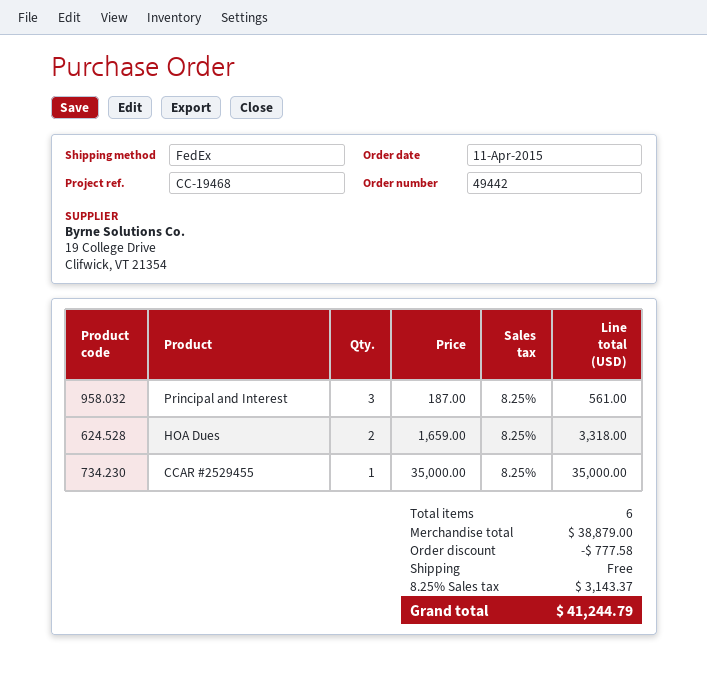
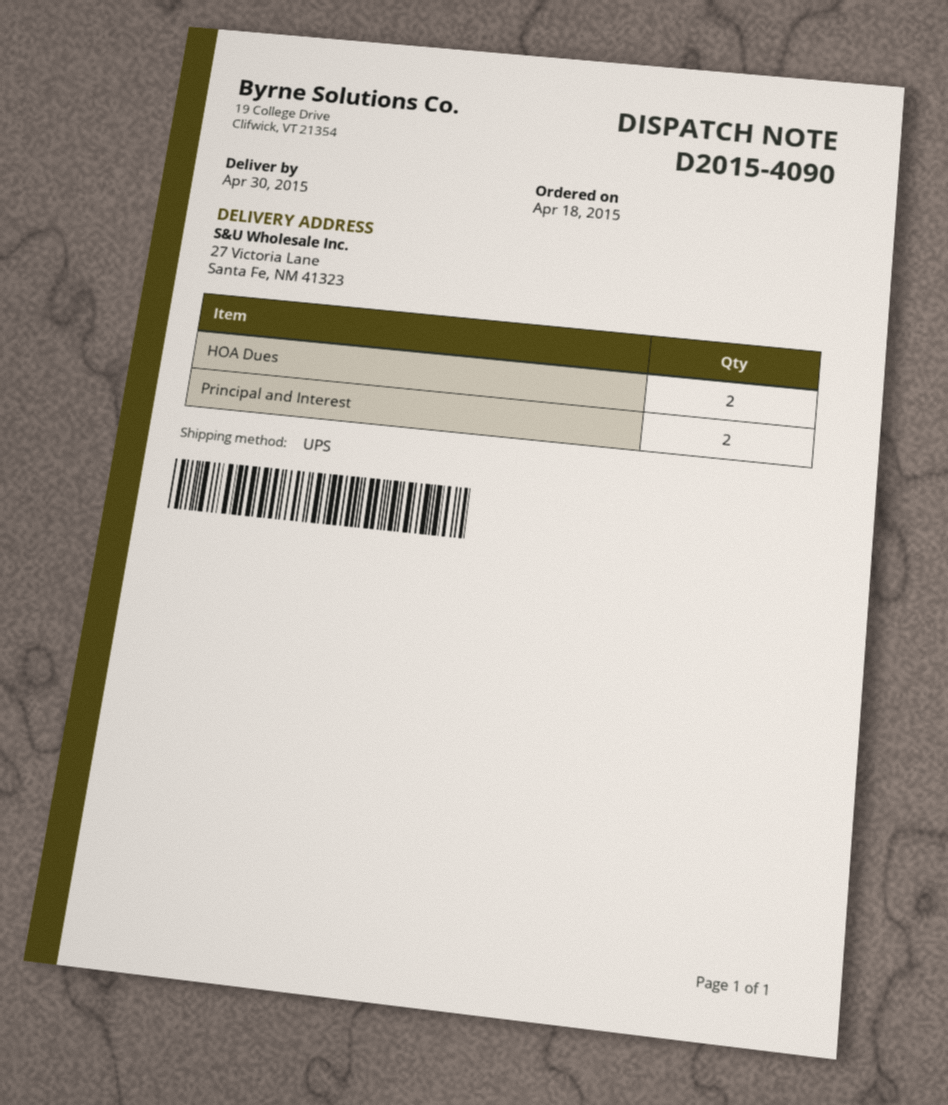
order date: 2015-04-11 -> 2015-04-18
shipping method: FedEx -> UPS
Principal and Interest: 3 -> 2
CCAR #2529455: 1 -> none

